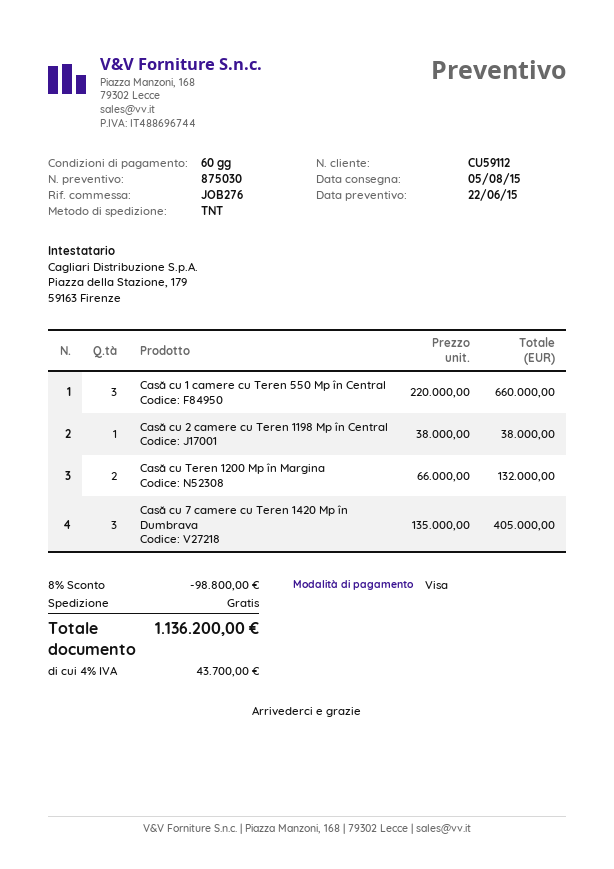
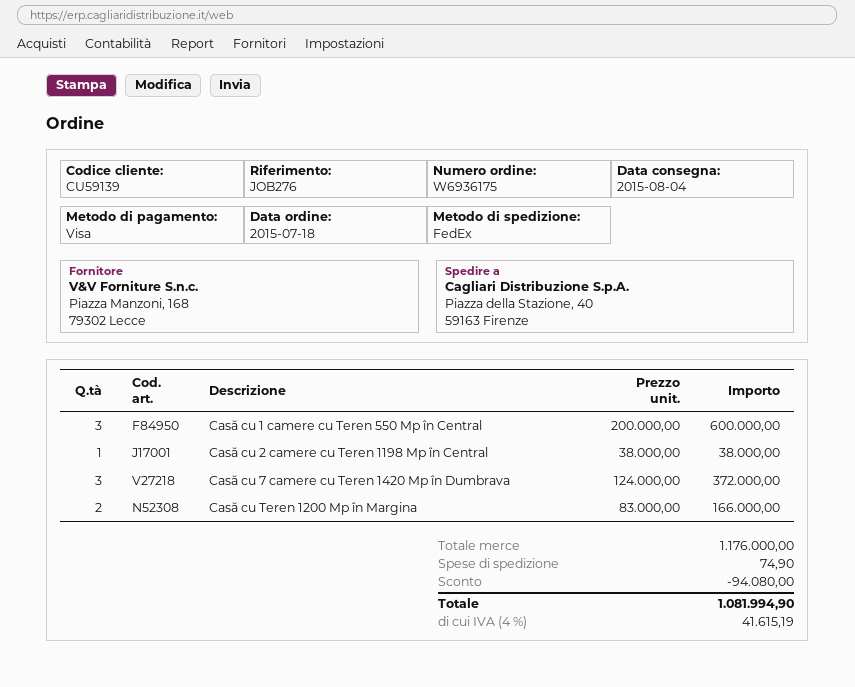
delivery date: 2015-08-05 -> 2015-08-04
customer number: CU59112 -> CU59139
shipping method: TNT -> FedEx
Casă cu 1 camere cu Teren 550 Mp în Central: 3 x 220000.00 = 660000.00 -> 3 x 200000.00 = 600000.00
Casă cu Teren 1200 Mp în Margina: 2 x 66000.00 = 132000.00 -> 2 x 83000.00 = 166000.00
Casă cu 7 camere cu Teren 1420 Mp în Dumbrava: 3 x 135000.00 = 405000.00 -> 3 x 124000.00 = 372000.00
discount: 98800.00 -> 94080.00
shipping: 0.00 -> 74.90
tax: 4% = 43700.00 -> 4% = 41615.19
total: 1136200.00 -> 1081994.90

